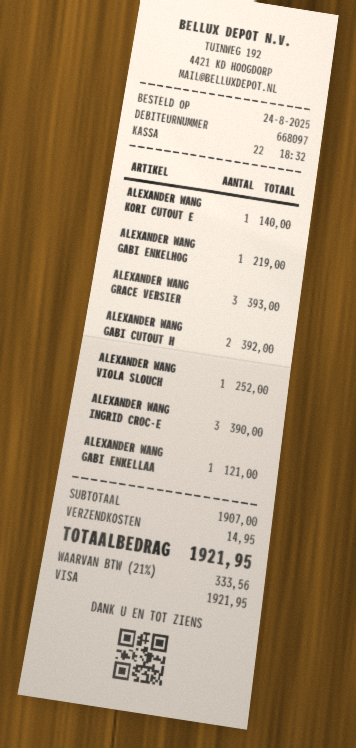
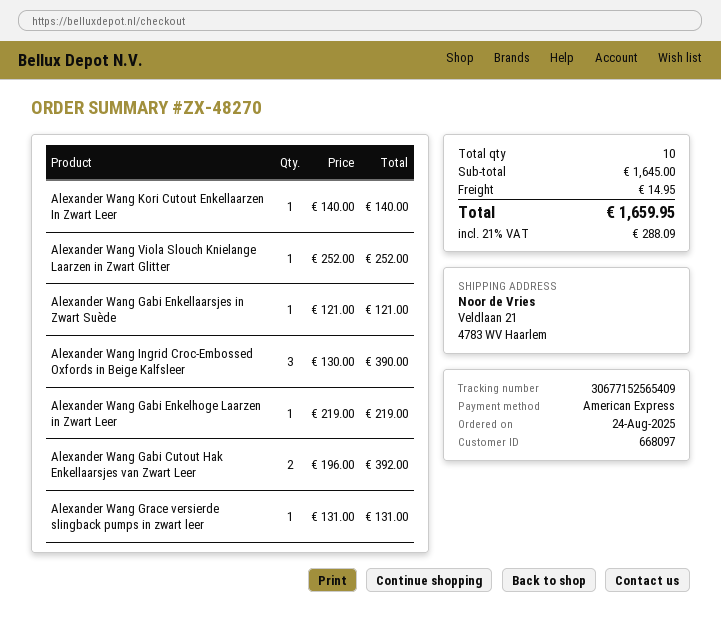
payment method: Visa -> American Express
ALEXANDER WANG GRACE VERSIER: 3 for 393.00 -> 1 for 131.00
subtotal: 1907.00 -> 1645.00
tax: 21% = 333.56 -> 21% = 288.09
total: 1921.95 -> 1659.95

